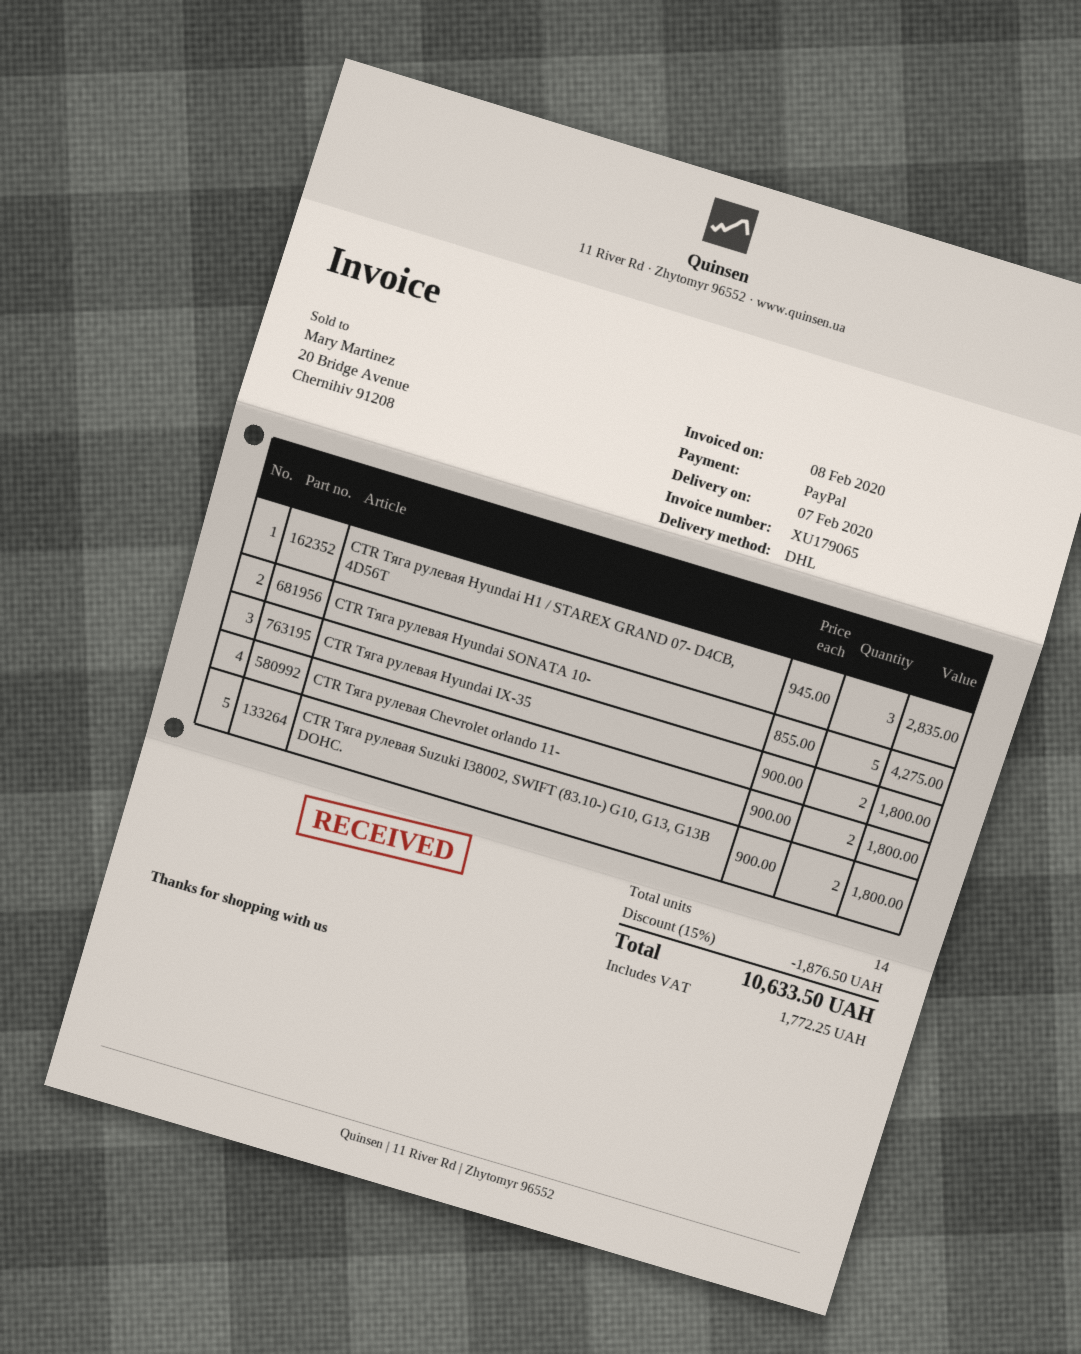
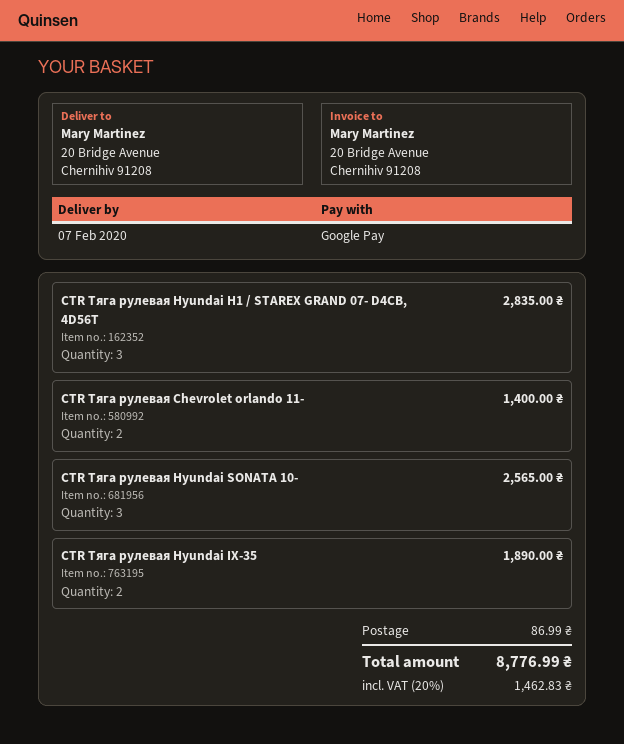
payment method: PayPal -> Google Pay
CTR Тяга рулевая Hyundai SONATA 10-: 5 for 4275.00 -> 3 for 2565.00
CTR Тяга рулевая Hyundai IX-35: 2 for 1800.00 -> 2 for 1890.00
CTR Тяга рулевая Chevrolet orlando 11-: 2 for 1800.00 -> 2 for 1400.00
CTR Тяга рулевая Suzuki I38002, SWIFT (83.10-) G10, G13, G13B DOHC.: 2 for 1800.00 -> none
discount: 15% = 1876.50 -> none
shipping: none -> 86.99
tax: 1772.25 -> 1462.83
total: 10633.50 -> 8776.99

